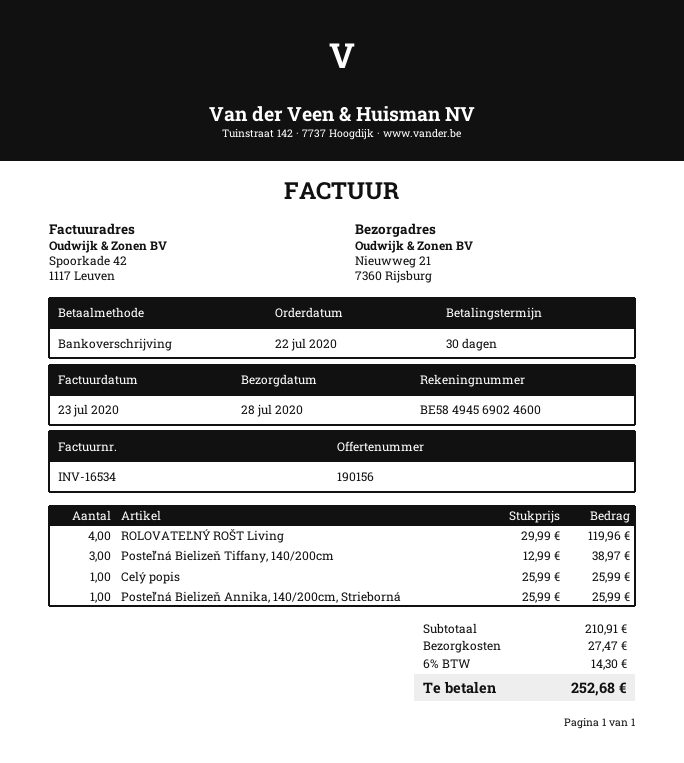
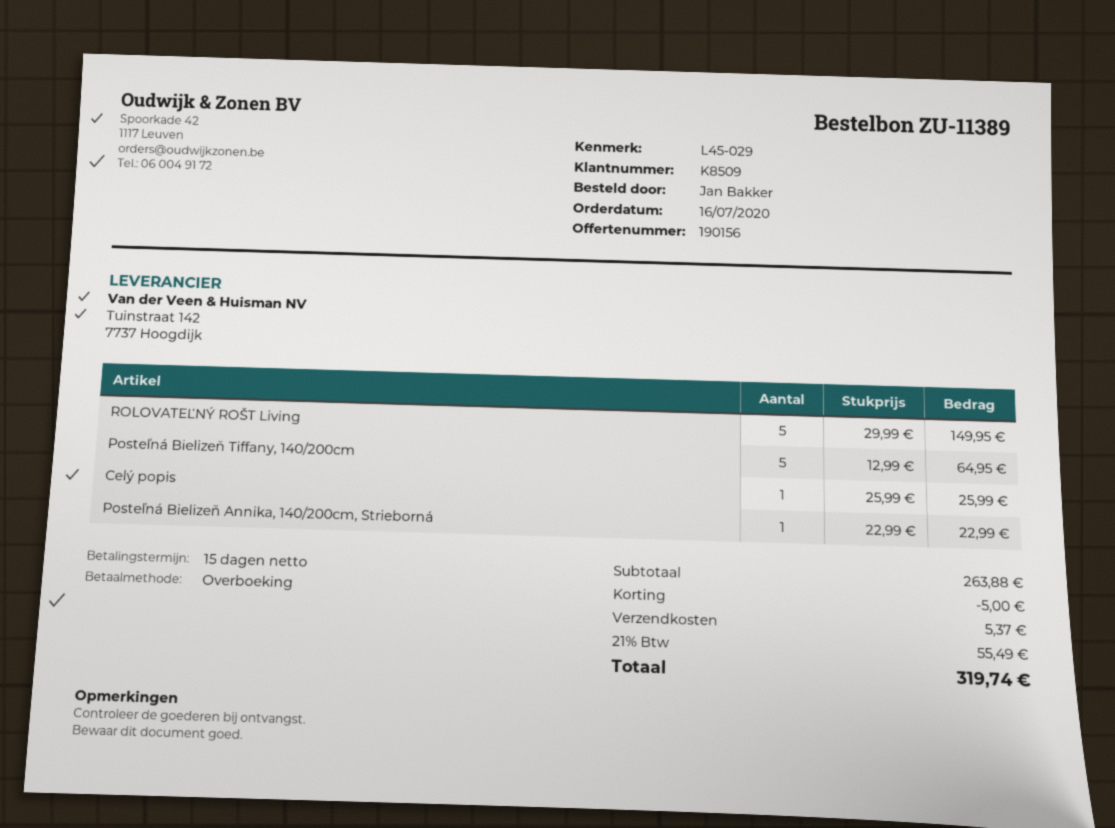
order date: 2020-07-22 -> 2020-07-16
payment terms: 30 days -> 15 days
ROLOVATEĽNÝ ROŠT Living: 4 x 29.99 = 119.96 -> 5 x 29.99 = 149.95
Posteľná Bielizeň Tiffany, 140/200cm: 3 x 12.99 = 38.97 -> 5 x 12.99 = 64.95
Posteľná Bielizeň Annika, 140/200cm, Strieborná: 1 x 25.99 = 25.99 -> 1 x 22.99 = 22.99
subtotal: 210.91 -> 263.88
discount: none -> 5.00
shipping: 27.47 -> 5.37
tax: 6% = 14.30 -> 21% = 55.49
total: 252.68 -> 319.74

